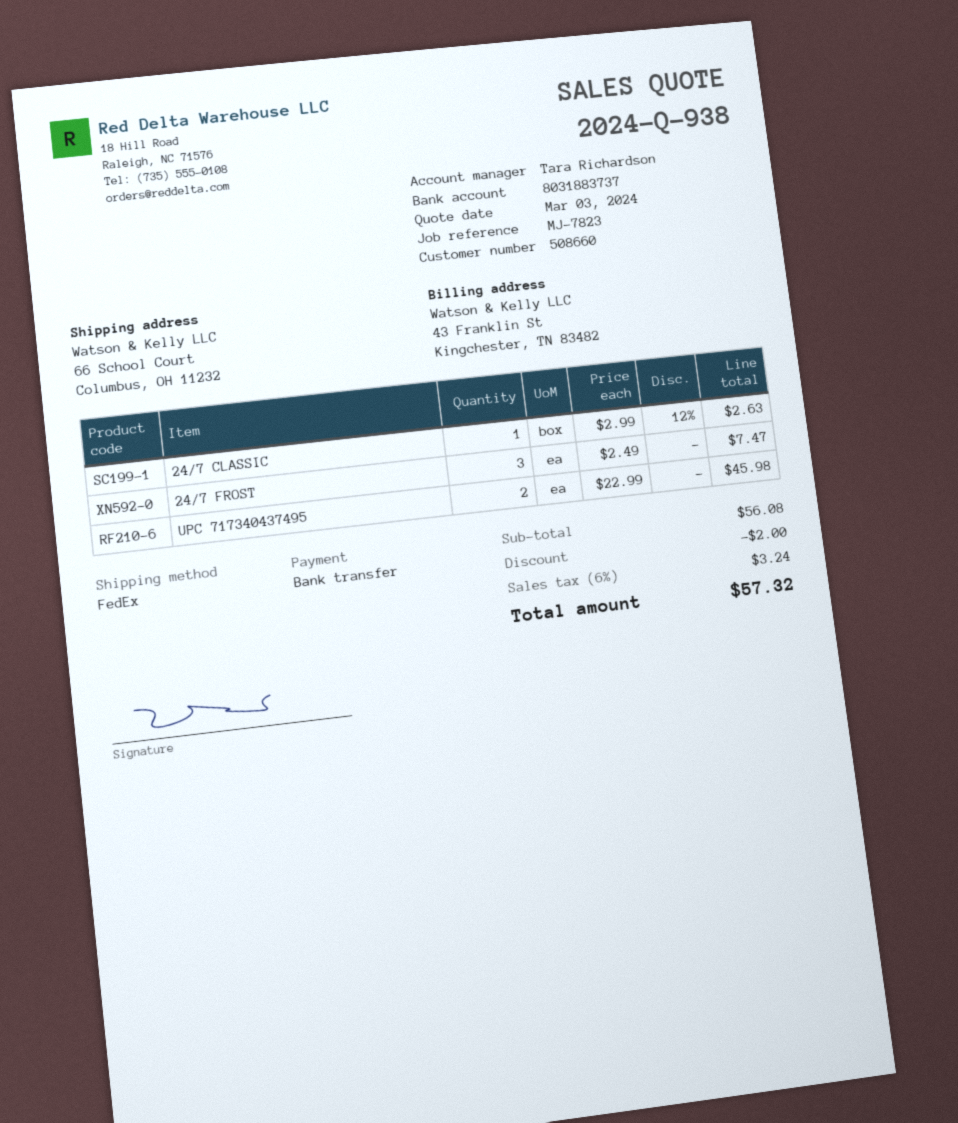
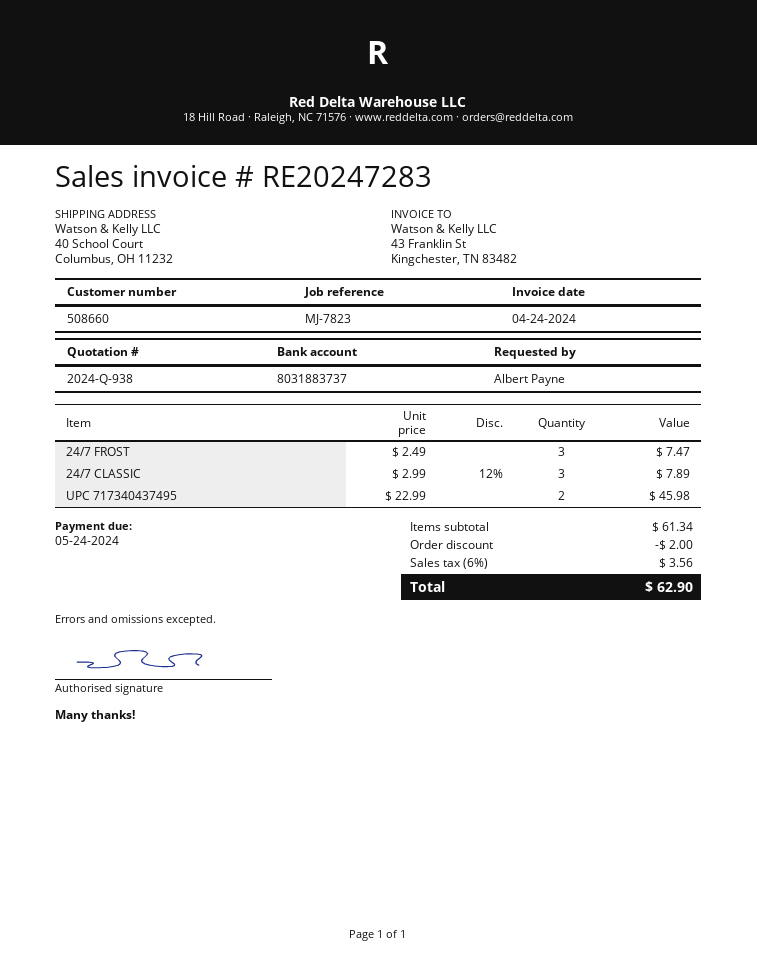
ship to: 66 School Court, Columbus, OH 11232 -> 40 School Court, Columbus, OH 11232
24/7 CLASSIC: 1 x 2.99 - 12% = 2.63 -> 3 x 2.99 - 12% = 7.89
subtotal: 56.08 -> 61.34
tax: 6% = 3.24 -> 6% = 3.56
total: 57.32 -> 62.90

